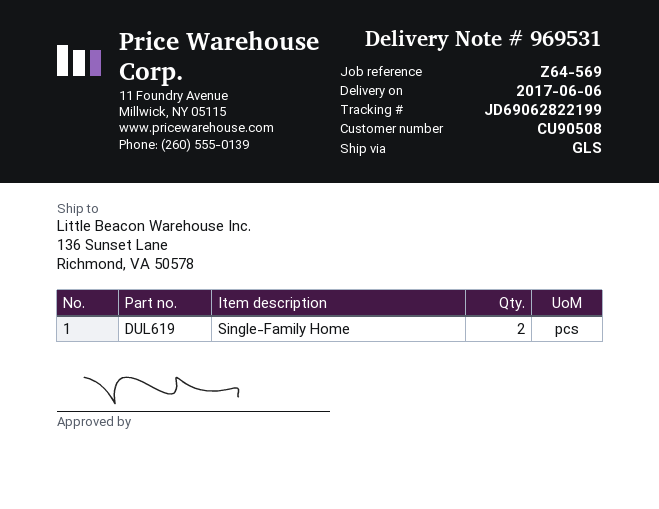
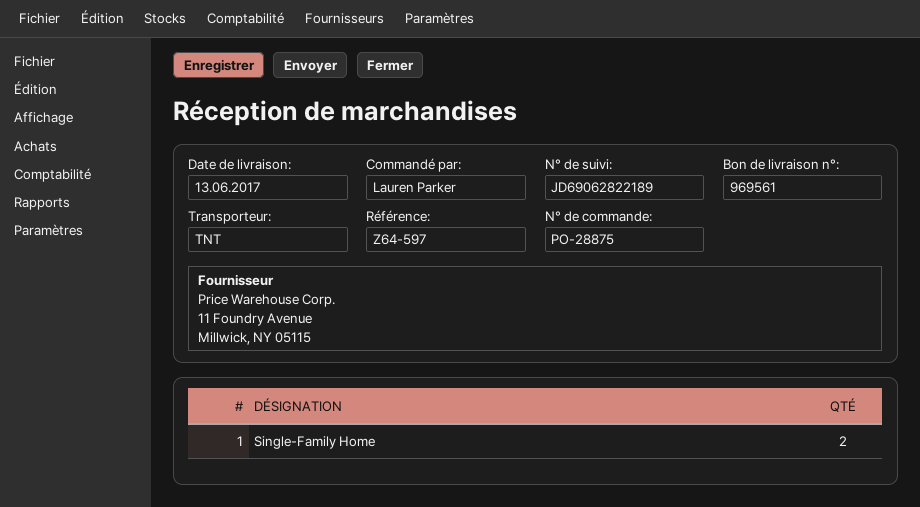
delivery note number: 969531 -> 969561
delivery date: 2017-06-06 -> 2017-06-13
reference: Z64-569 -> Z64-597
shipping method: GLS -> TNT
tracking number: JD69062822199 -> JD69062822189

